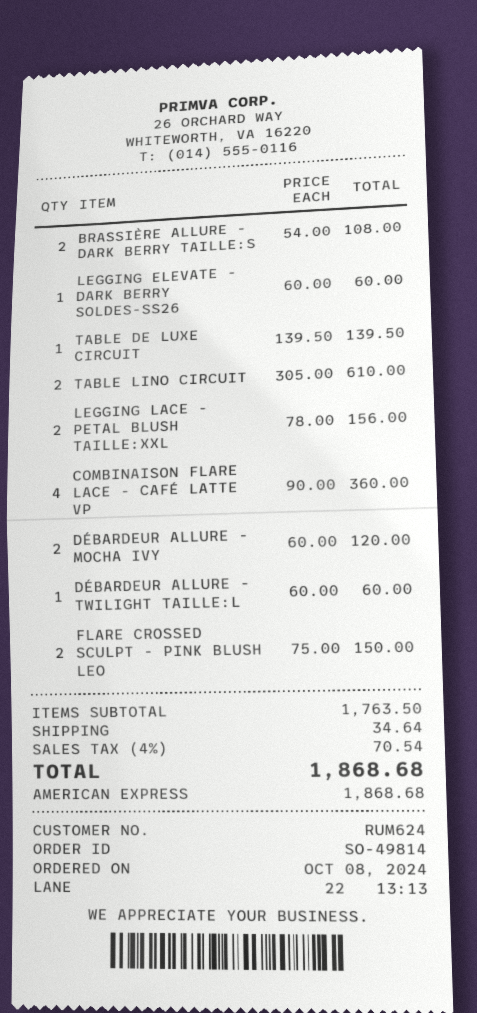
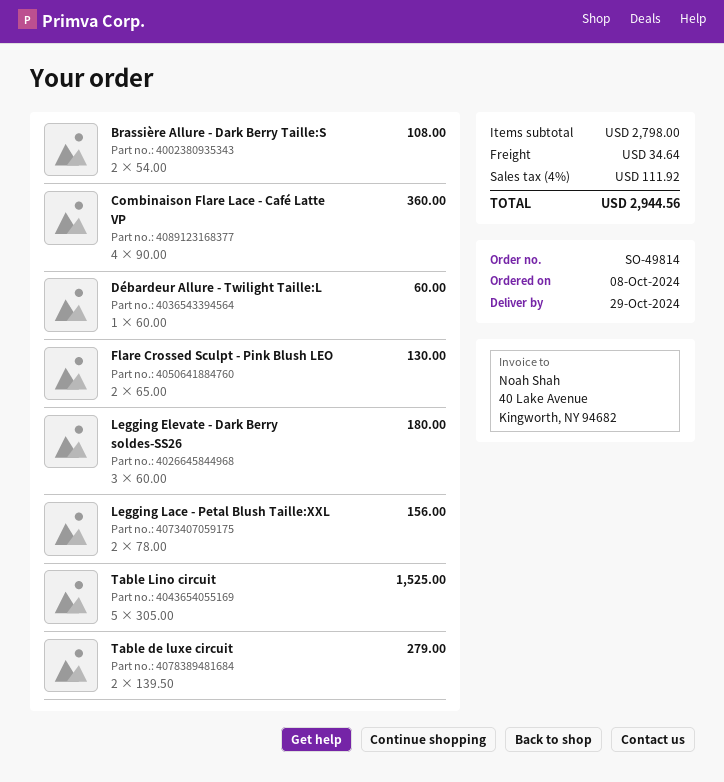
LEGGING ELEVATE - DARK BERRY SOLDES-SS26: 1 x 60.00 = 60.00 -> 3 x 60.00 = 180.00
TABLE DE LUXE CIRCUIT: 1 x 139.50 = 139.50 -> 2 x 139.50 = 279.00
TABLE LINO CIRCUIT: 2 x 305.00 = 610.00 -> 5 x 305.00 = 1525.00
DÉBARDEUR ALLURE - MOCHA IVY: 2 x 60.00 = 120.00 -> none
FLARE CROSSED SCULPT - PINK BLUSH LEO: 2 x 75.00 = 150.00 -> 2 x 65.00 = 130.00
subtotal: 1763.50 -> 2798.00
tax: 4% = 70.54 -> 4% = 111.92
total: 1868.68 -> 2944.56

